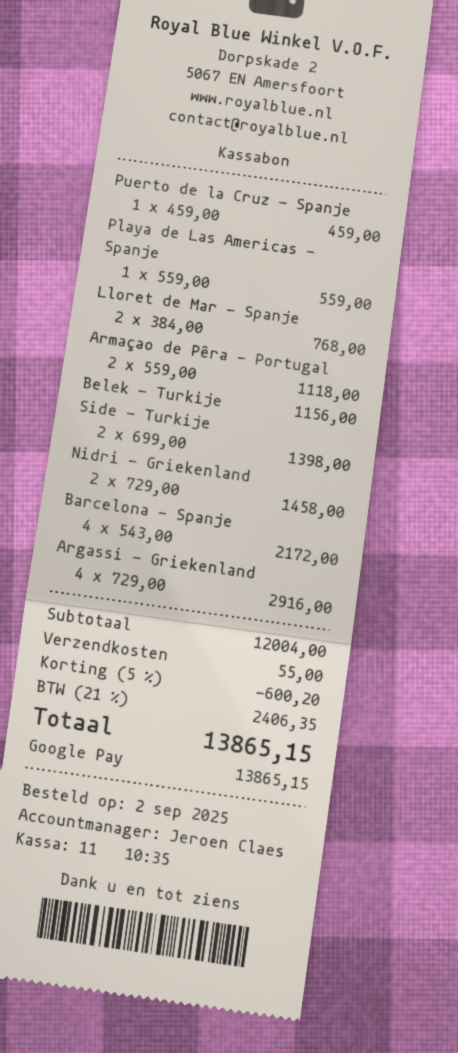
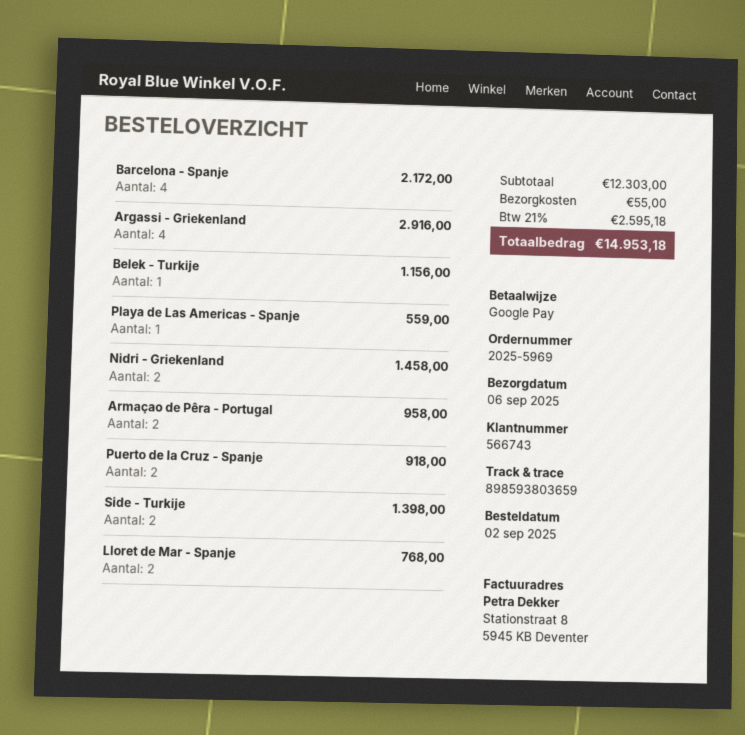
Puerto de la Cruz - Spanje: 1 for 459.00 -> 2 for 918.00
Armaçao de Pêra - Portugal: 2 for 1118.00 -> 2 for 958.00
subtotal: 12004.00 -> 12303.00
discount: 5% = 600.20 -> none
tax: 21% = 2406.35 -> 21% = 2595.18
total: 13865.15 -> 14953.18

